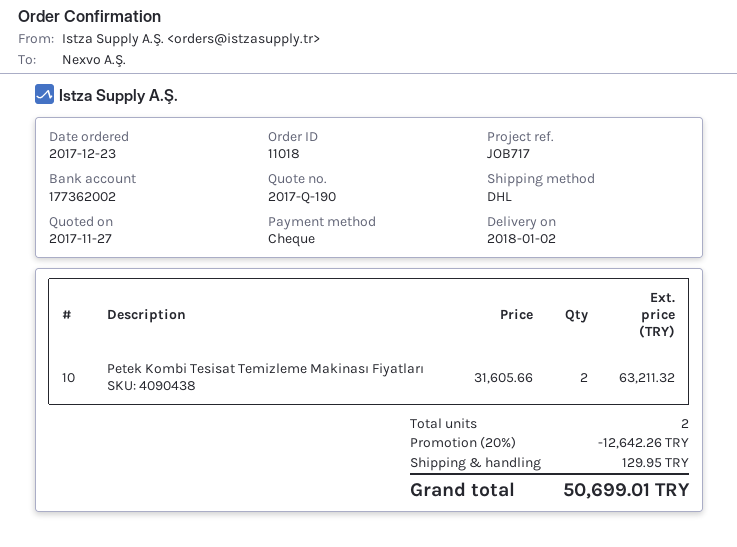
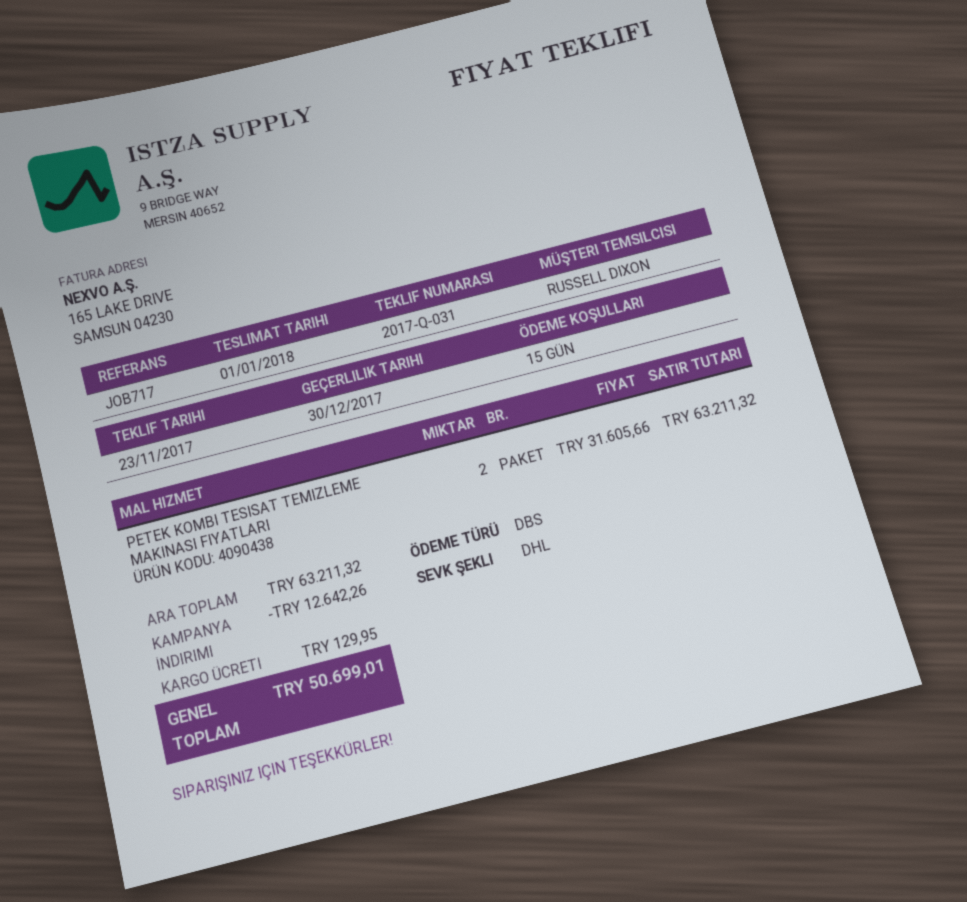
quote number: 2017-Q-190 -> 2017-Q-031
quote date: 2017-11-27 -> 2017-11-23
delivery date: 2018-01-02 -> 2018-01-01
payment method: cheque -> direct debit

